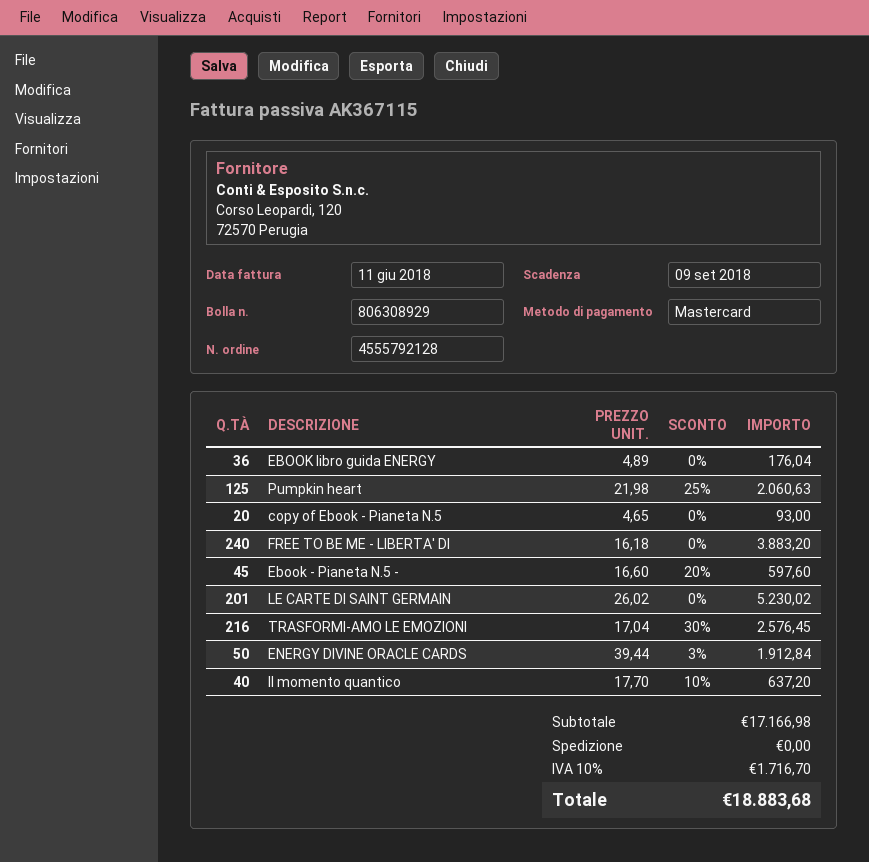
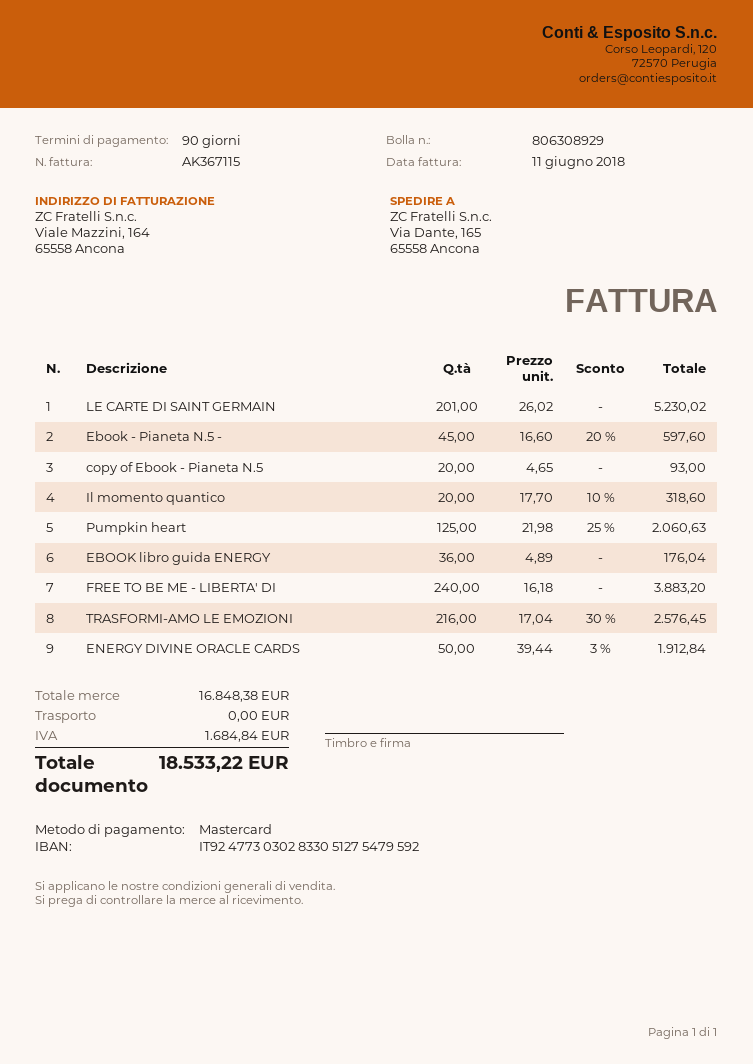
Il momento quantico: 40 x 17.70 - 10% = 637.20 -> 20 x 17.70 - 10% = 318.60
subtotal: 17166.98 -> 16848.38
tax: 1716.70 -> 1684.84
total: 18883.68 -> 18533.22

